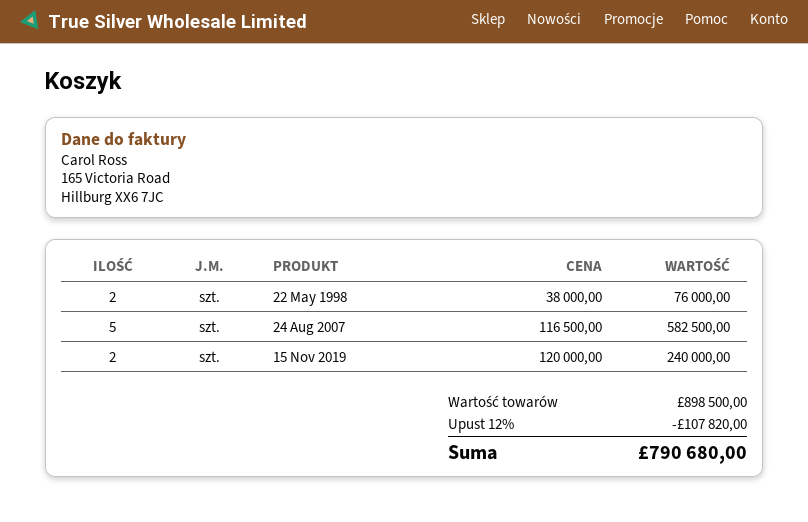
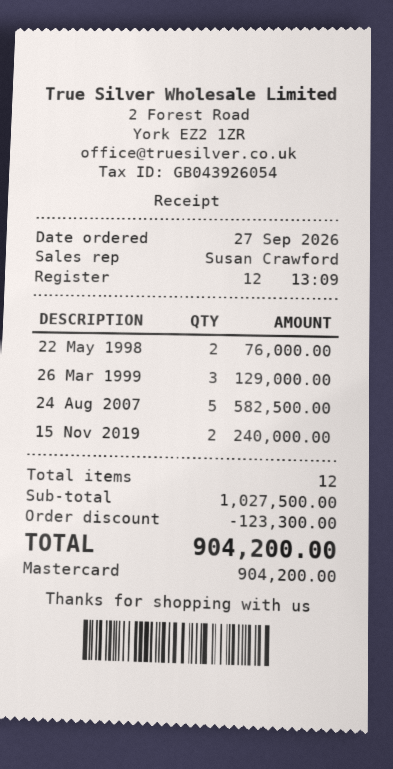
26 Mar 1999: none -> 3 for 129000.00
subtotal: 898500.00 -> 1027500.00
discount: 107820.00 -> 123300.00
total: 790680.00 -> 904200.00

